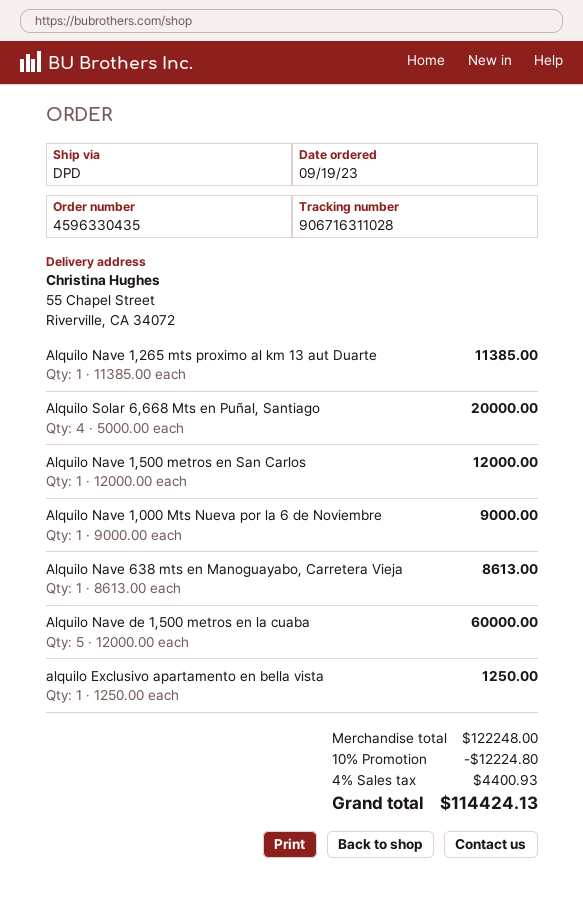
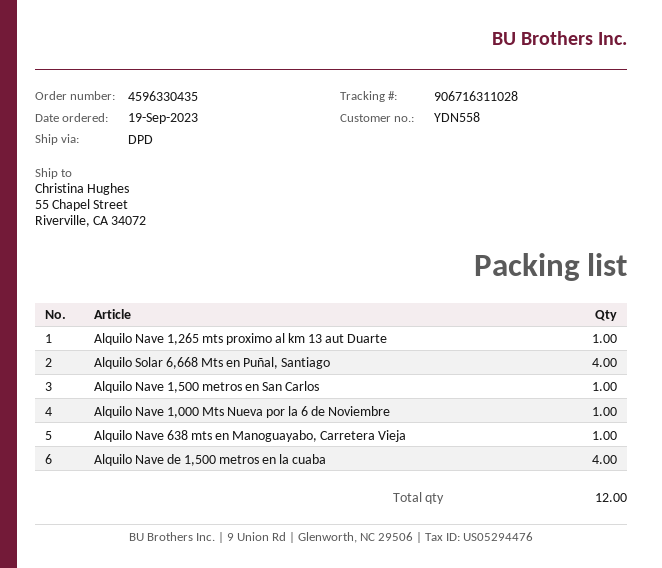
Alquilo Nave de 1,500 metros en la cuaba: 5 -> 4
alquilo Exclusivo apartamento en bella vista: 1 -> none

